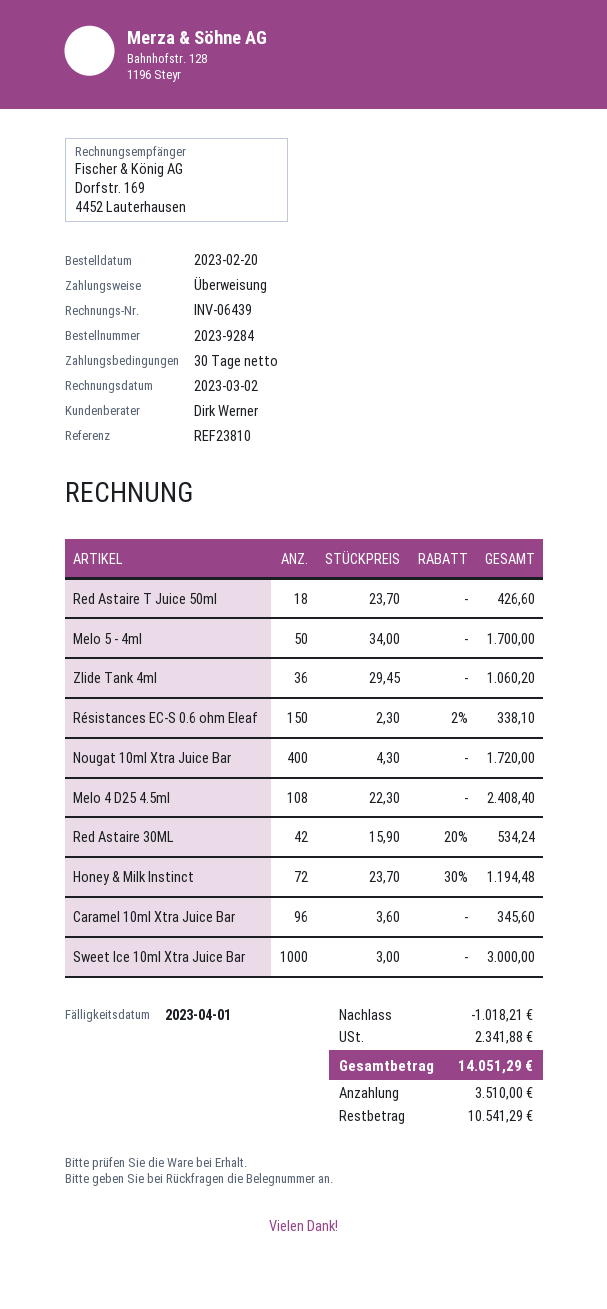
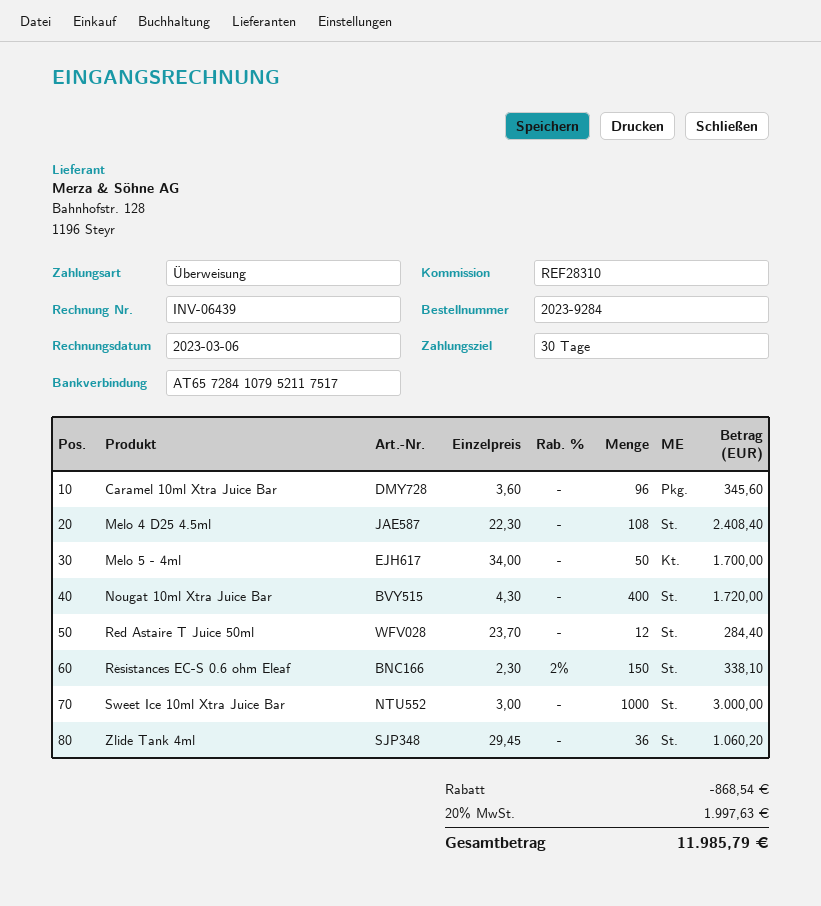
invoice date: 2023-03-02 -> 2023-03-06
reference: REF23810 -> REF28310
Red Astaire T Juice 50ml: 18 x 23.70 = 426.60 -> 12 x 23.70 = 284.40
Red Astaire 30ML: 42 x 15.90 - 20% = 534.24 -> none
Honey & Milk Instinct: 72 x 23.70 - 30% = 1194.48 -> none
discount: 1018.21 -> 868.54
tax: 2341.88 -> 1997.63
total: 14051.29 -> 11985.79

